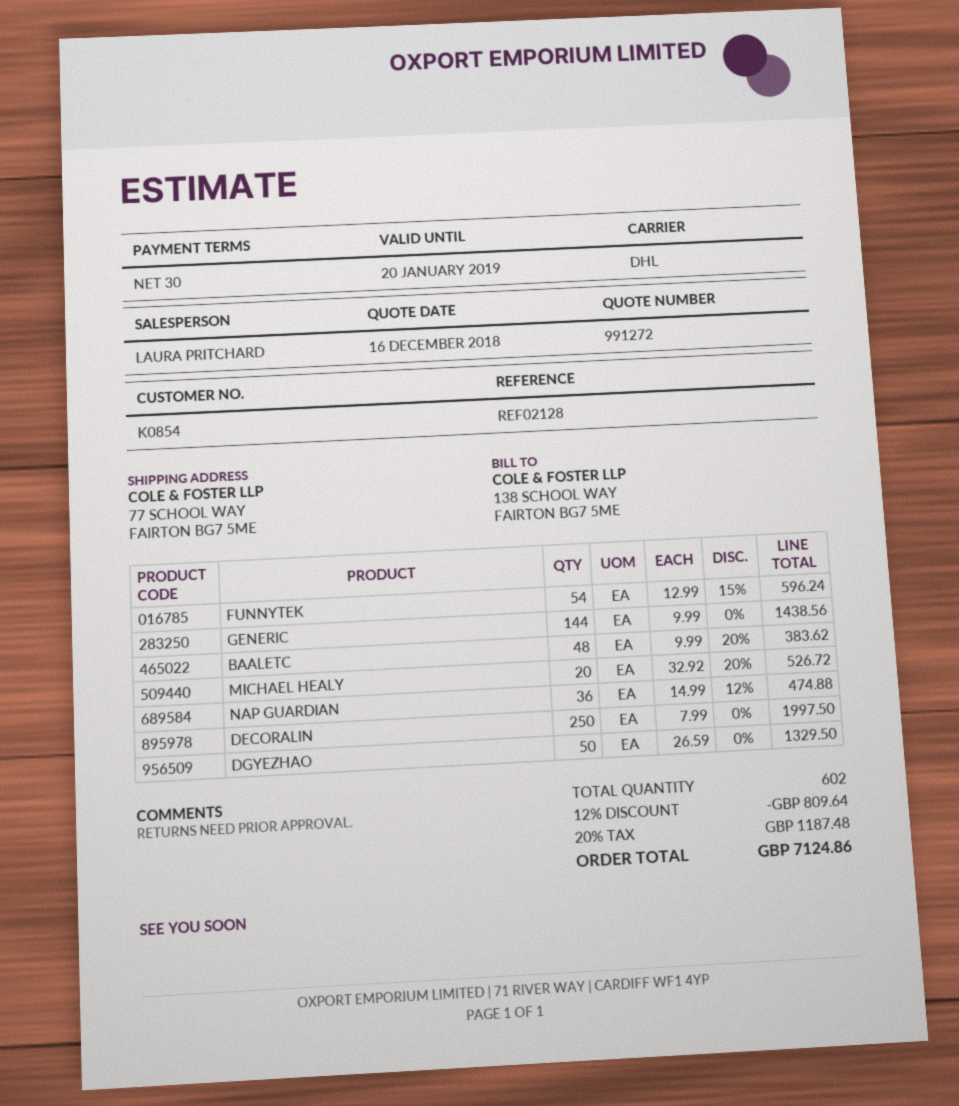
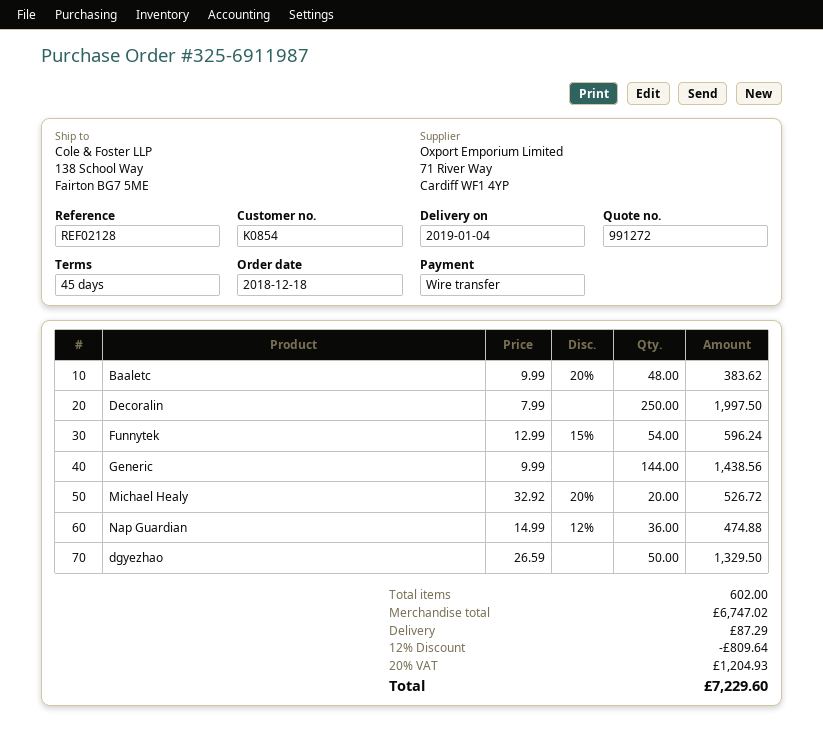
payment terms: 30 days -> 45 days
ship to: 77 SCHOOL WAY, FAIRTON BG7 5ME -> 138 School Way, Fairton BG7 5ME
shipping: none -> 87.29
tax: 20% = 1187.48 -> 20% = 1204.93
total: 7124.86 -> 7229.60

